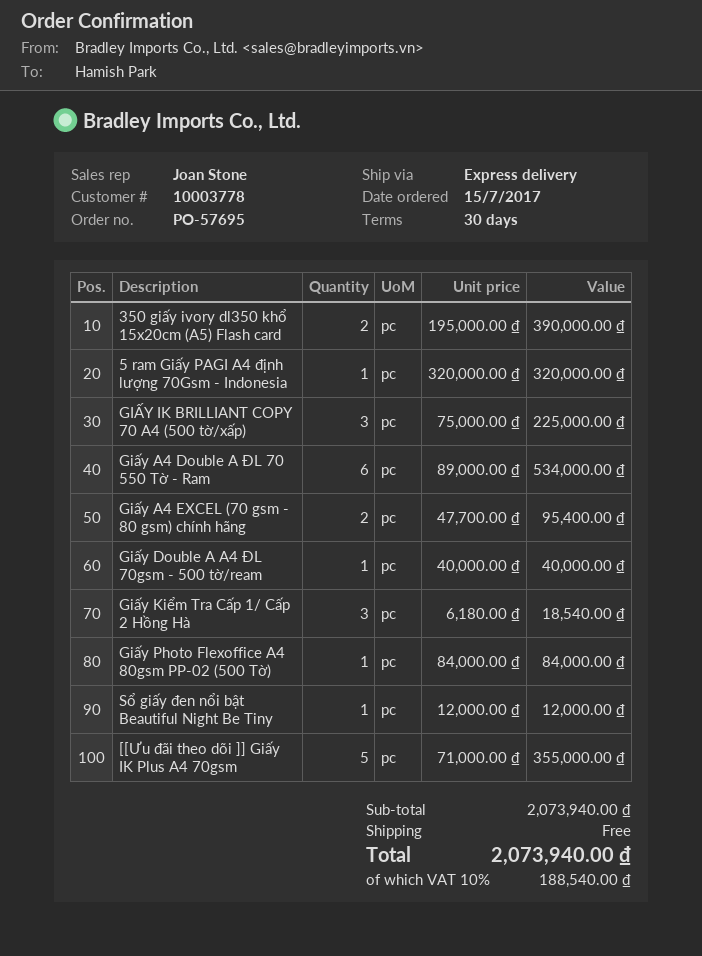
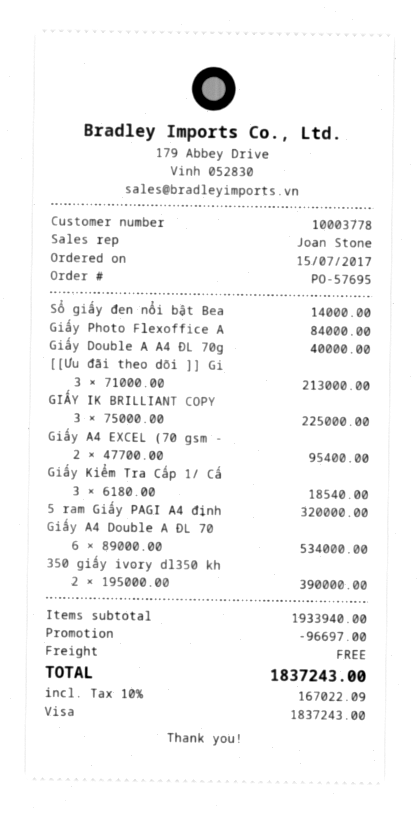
Sổ giấy đen nổi bật Beautiful Night Be Tiny: 1 x 12000.00 = 12000.00 -> 1 x 14000.00 = 14000.00
[[Ưu đãi theo dõi ]] Giấy IK Plus A4 70gsm: 5 x 71000.00 = 355000.00 -> 3 x 71000.00 = 213000.00
subtotal: 2073940.00 -> 1933940.00
discount: none -> 96697.00
tax: 10% = 188540.00 -> 10% = 167022.09
total: 2073940.00 -> 1837243.00

